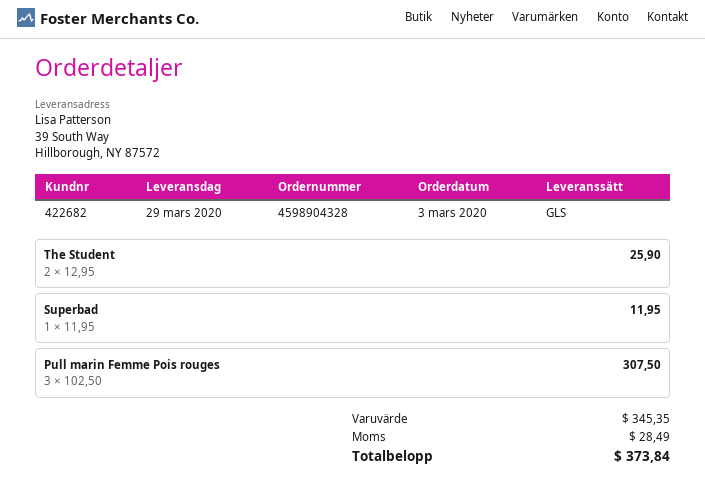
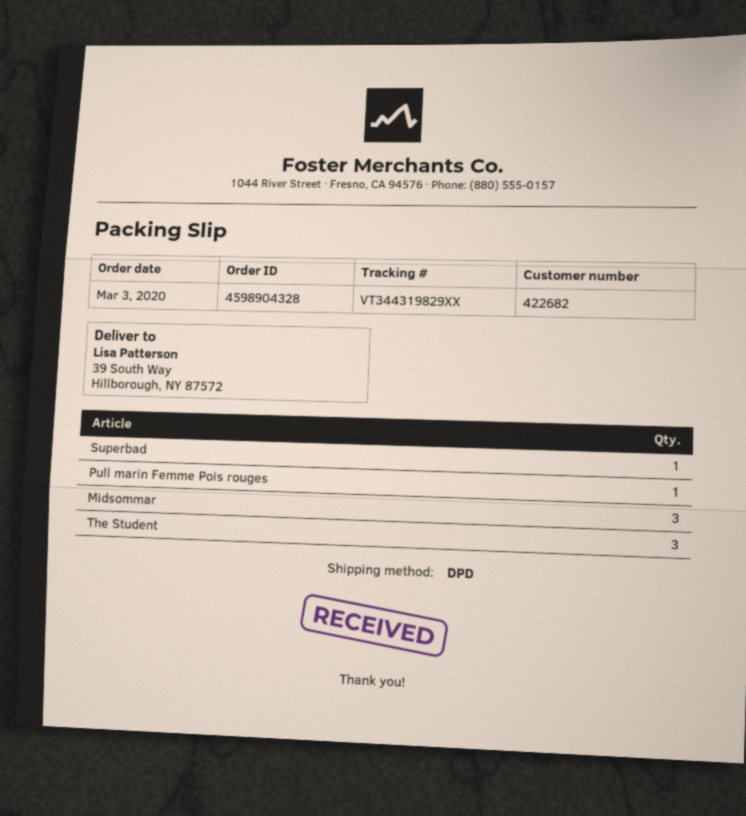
shipping method: GLS -> DPD
The Student: 2 -> 3
Pull marin Femme Pois rouges: 3 -> 1
Midsommar: none -> 3

